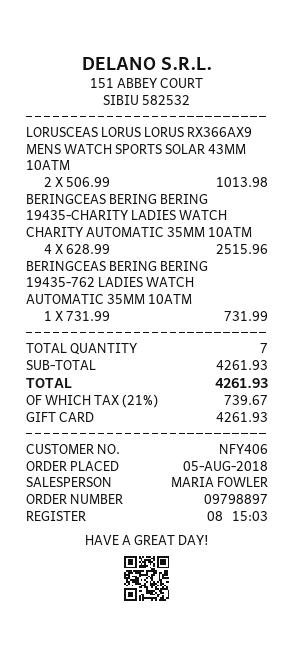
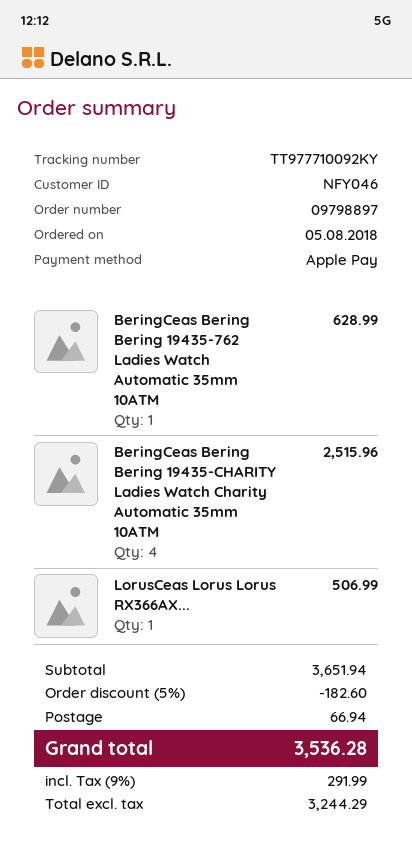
customer number: NFY406 -> NFY046
payment method: gift card -> Apple Pay
LORUSCEAS LORUS LORUS RX366AX9 MENS WATCH SPORTS SOLAR 43MM 10ATM: 2 for 1013.98 -> 1 for 506.99
BERINGCEAS BERING BERING 19435-762 LADIES WATCH AUTOMATIC 35MM 10ATM: 1 for 731.99 -> 1 for 628.99
subtotal: 4261.93 -> 3651.94
discount: none -> 5% = 182.60
shipping: none -> 66.94
tax: 21% = 739.67 -> 9% = 291.99
total: 4261.93 -> 3536.28

